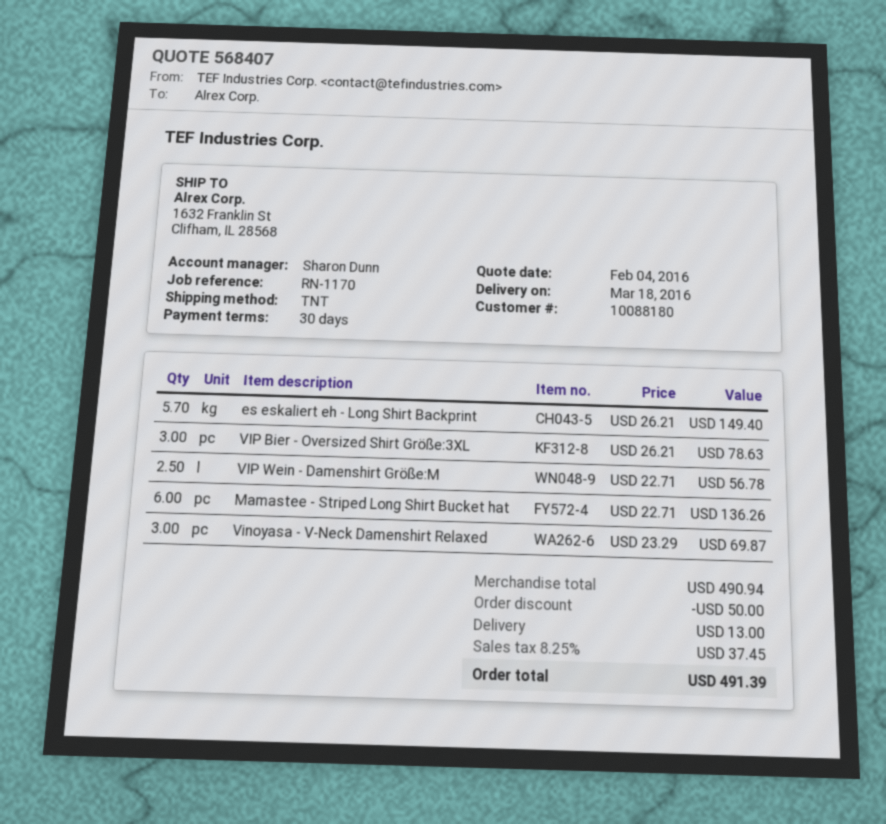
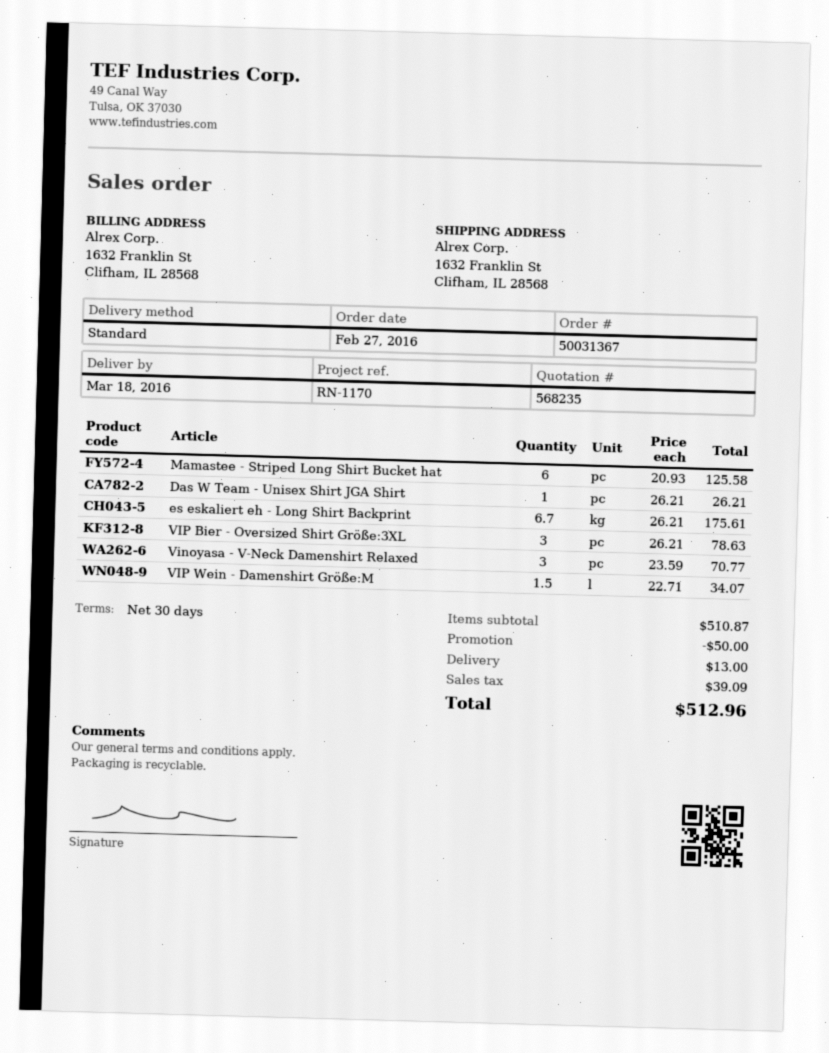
quote number: 568407 -> 568235
shipping method: TNT -> standard
es eskaliert eh - Long Shirt Backprint: 5.7 x 26.21 = 149.40 -> 6.7 x 26.21 = 175.61
VIP Wein - Damenshirt Größe:M: 2.5 x 22.71 = 56.78 -> 1.5 x 22.71 = 34.07
Mamastee - Striped Long Shirt Bucket hat: 6 x 22.71 = 136.26 -> 6 x 20.93 = 125.58
Vinoyasa - V-Neck Damenshirt Relaxed: 3 x 23.29 = 69.87 -> 3 x 23.59 = 70.77
Das W Team - Unisex Shirt JGA Shirt: none -> 1 x 26.21 = 26.21
subtotal: 490.94 -> 510.87
tax: 37.45 -> 39.09
total: 491.39 -> 512.96

